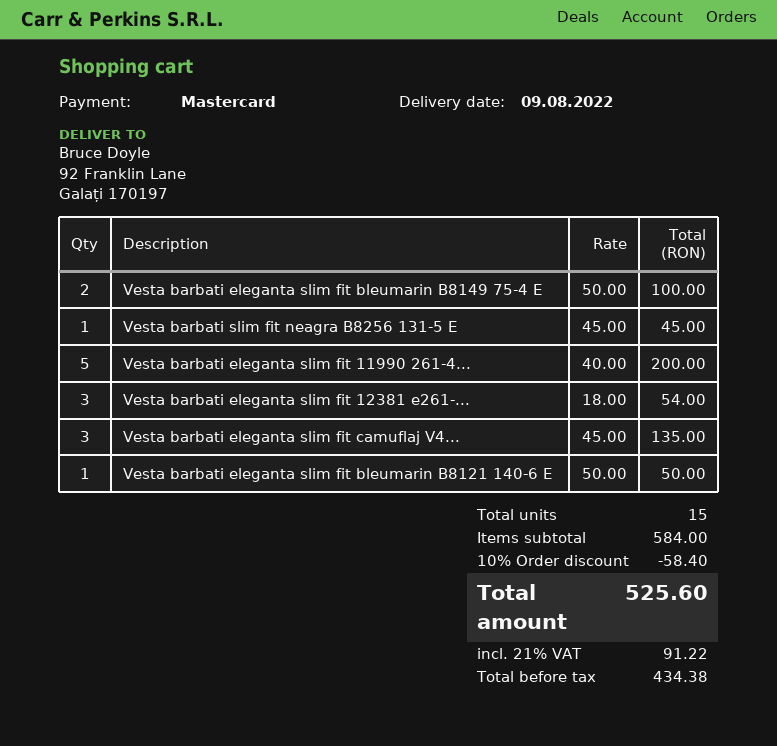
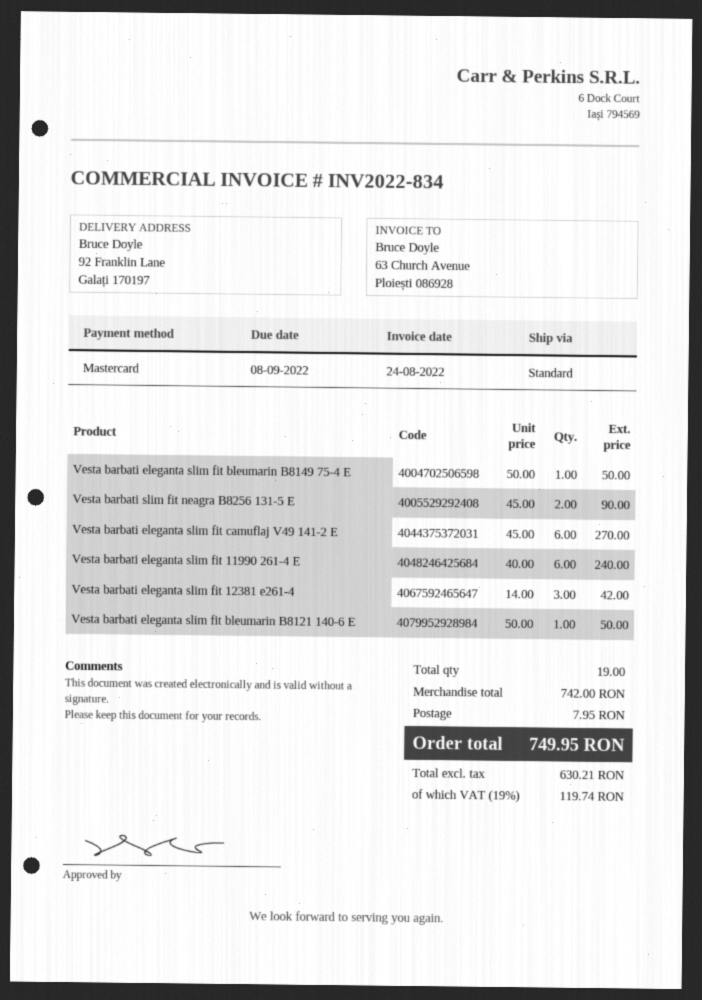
Vesta barbati eleganta slim fit bleumarin B8149 75-4 E: 2 x 50.00 = 100.00 -> 1 x 50.00 = 50.00
Vesta barbati slim fit neagra B8256 131-5 E: 1 x 45.00 = 45.00 -> 2 x 45.00 = 90.00
Vesta barbati eleganta slim fit 11990 261-4...: 5 x 40.00 = 200.00 -> 6 x 40.00 = 240.00
Vesta barbati eleganta slim fit 12381 e261-...: 3 x 18.00 = 54.00 -> 3 x 14.00 = 42.00
Vesta barbati eleganta slim fit camuflaj V4...: 3 x 45.00 = 135.00 -> 6 x 45.00 = 270.00
total quantity: 15 -> 19
subtotal: 584.00 -> 742.00
discount: 10% = 58.40 -> none
shipping: none -> 7.95
net: 434.38 -> 630.21
tax: 21% = 91.22 -> 19% = 119.74
total: 525.60 -> 749.95

